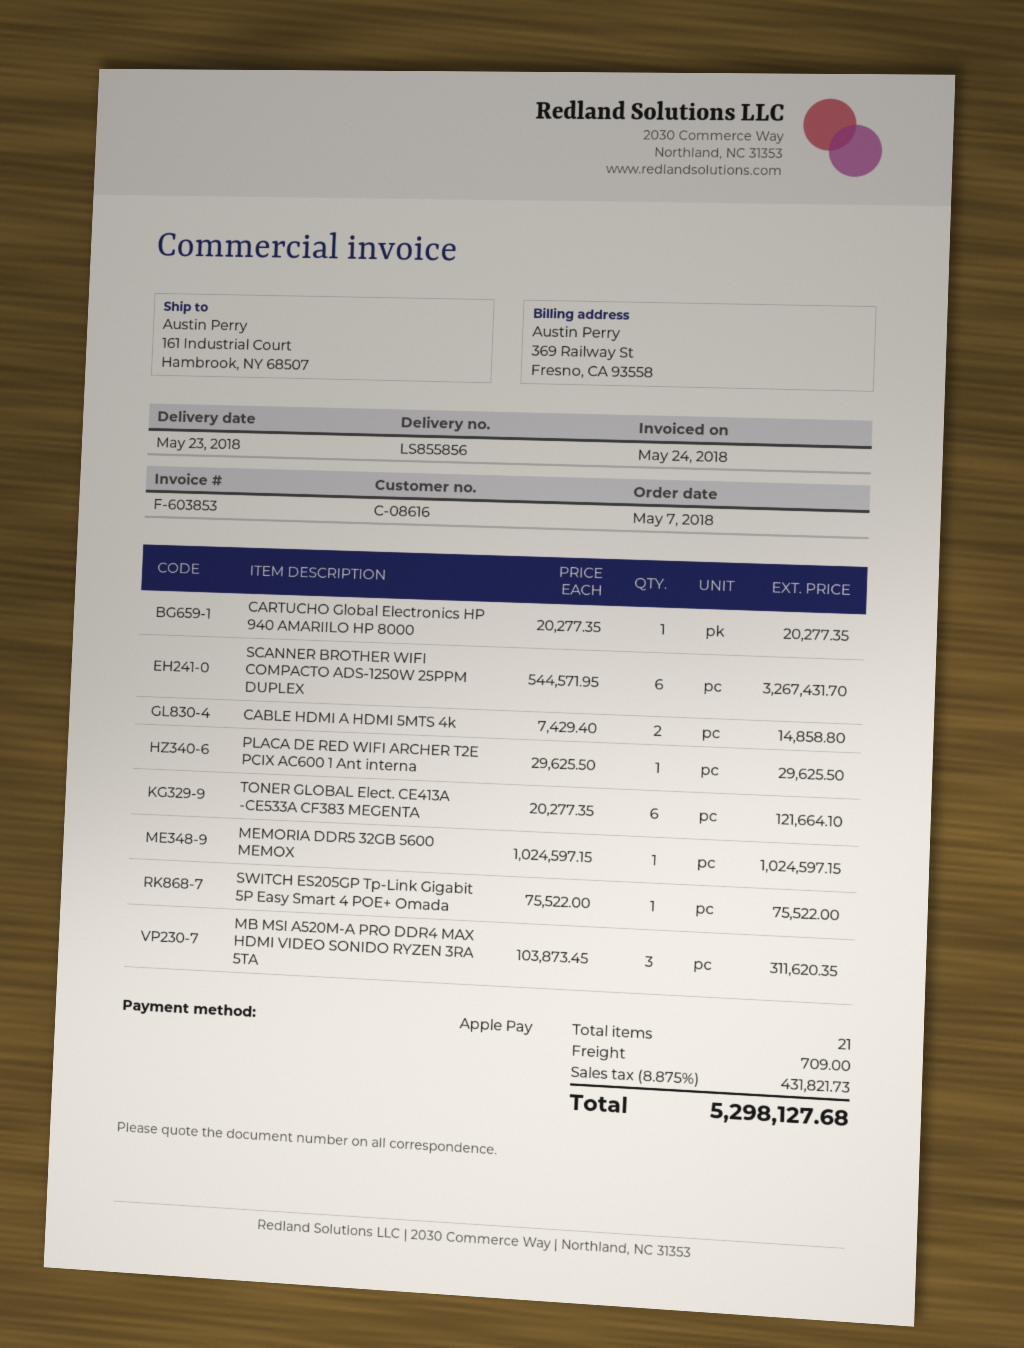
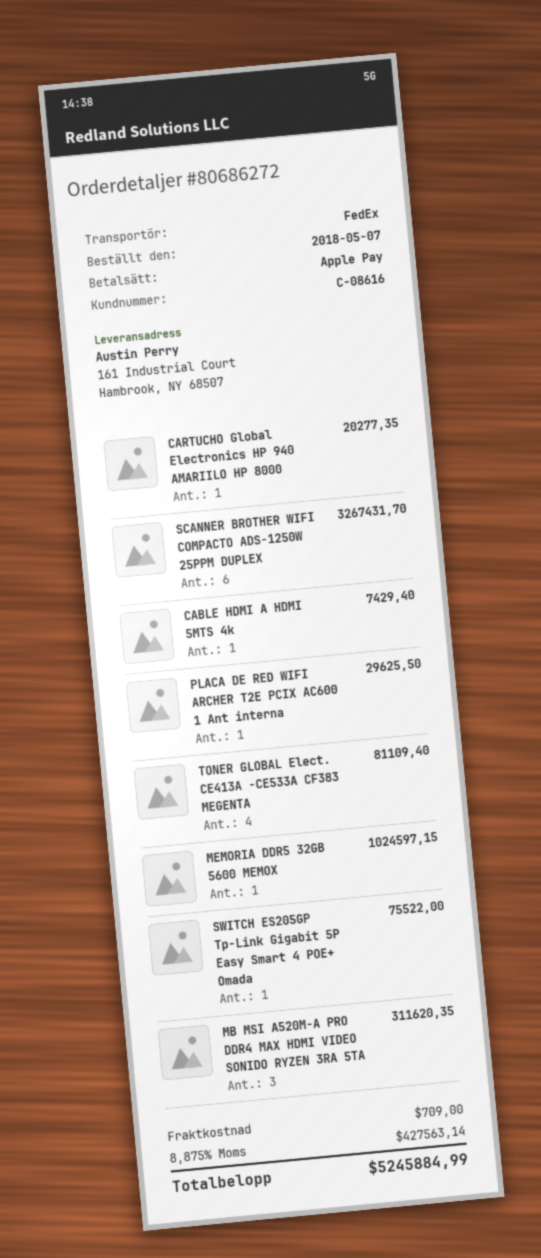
CABLE HDMI A HDMI 5MTS 4k: 2 for 14858.80 -> 1 for 7429.40
TONER GLOBAL Elect. CE413A -CE533A CF383 MEGENTA: 6 for 121664.10 -> 4 for 81109.40
tax: 8.875% = 431821.73 -> 8.875% = 427563.14
total: 5298127.68 -> 5245884.99

